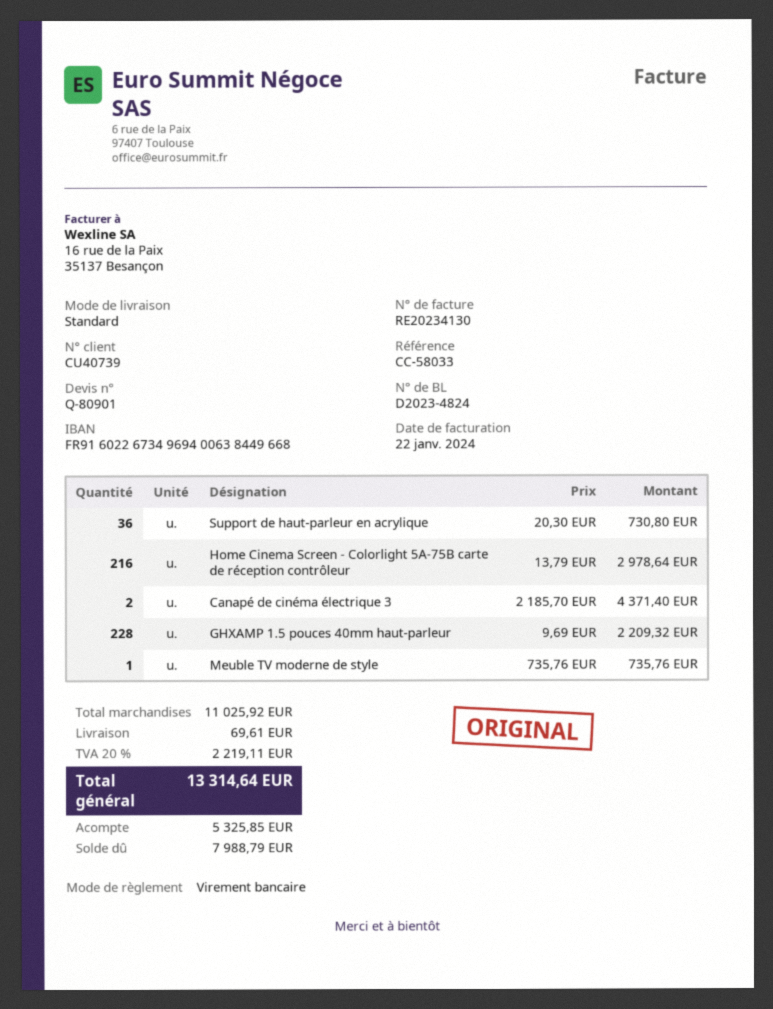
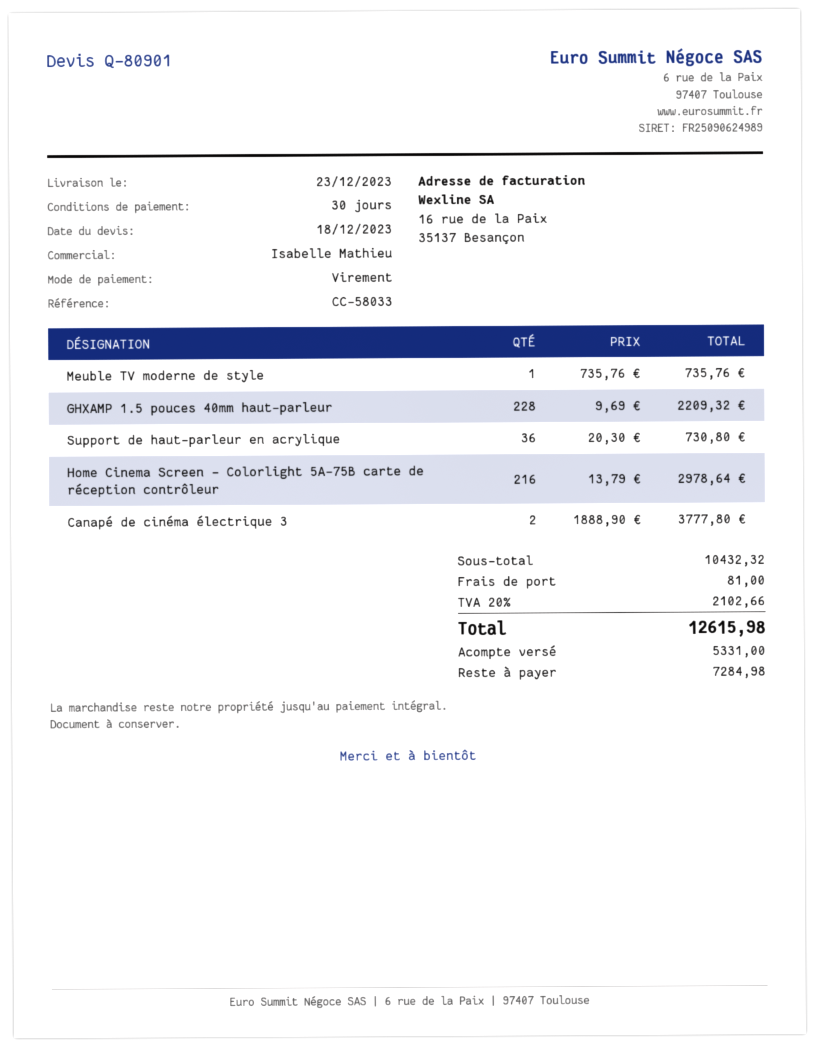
Canapé de cinéma électrique 3: 2 x 2185.70 = 4371.40 -> 2 x 1888.90 = 3777.80
subtotal: 11025.92 -> 10432.32
shipping: 69.61 -> 81.00
tax: 20% = 2219.11 -> 20% = 2102.66
total: 13314.64 -> 12615.98
deposit: 5325.85 -> 5331.00
balance: 7988.79 -> 7284.98

